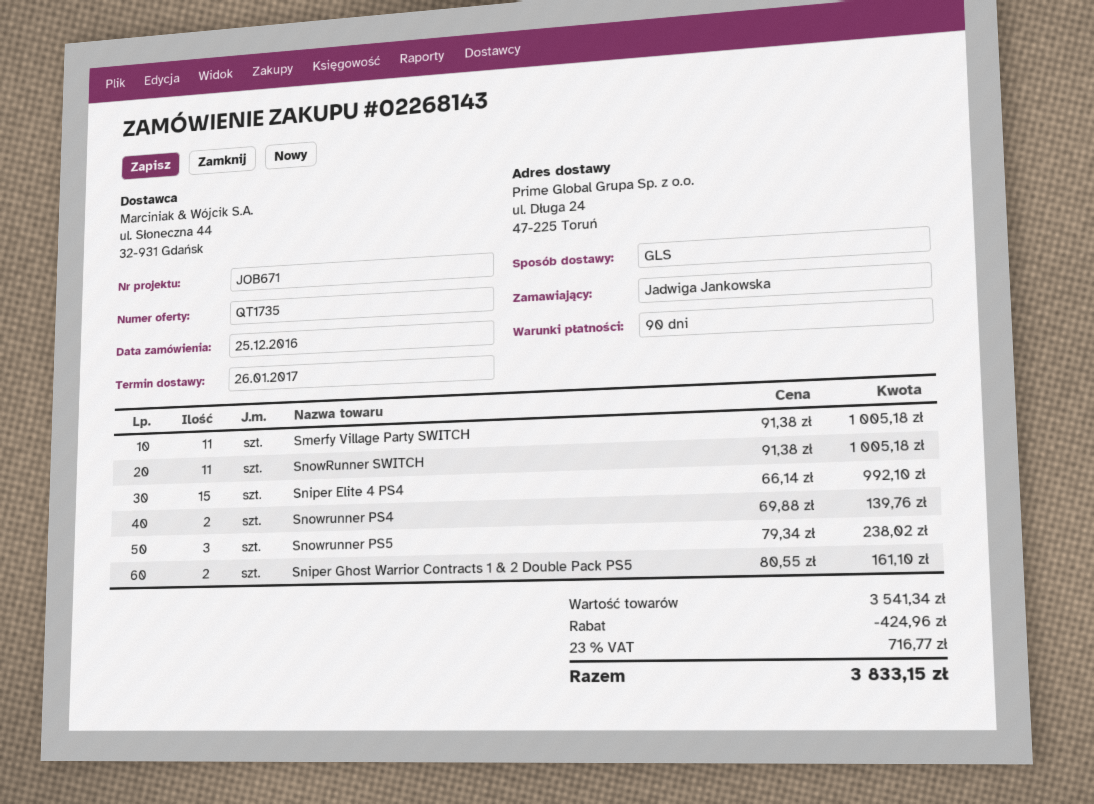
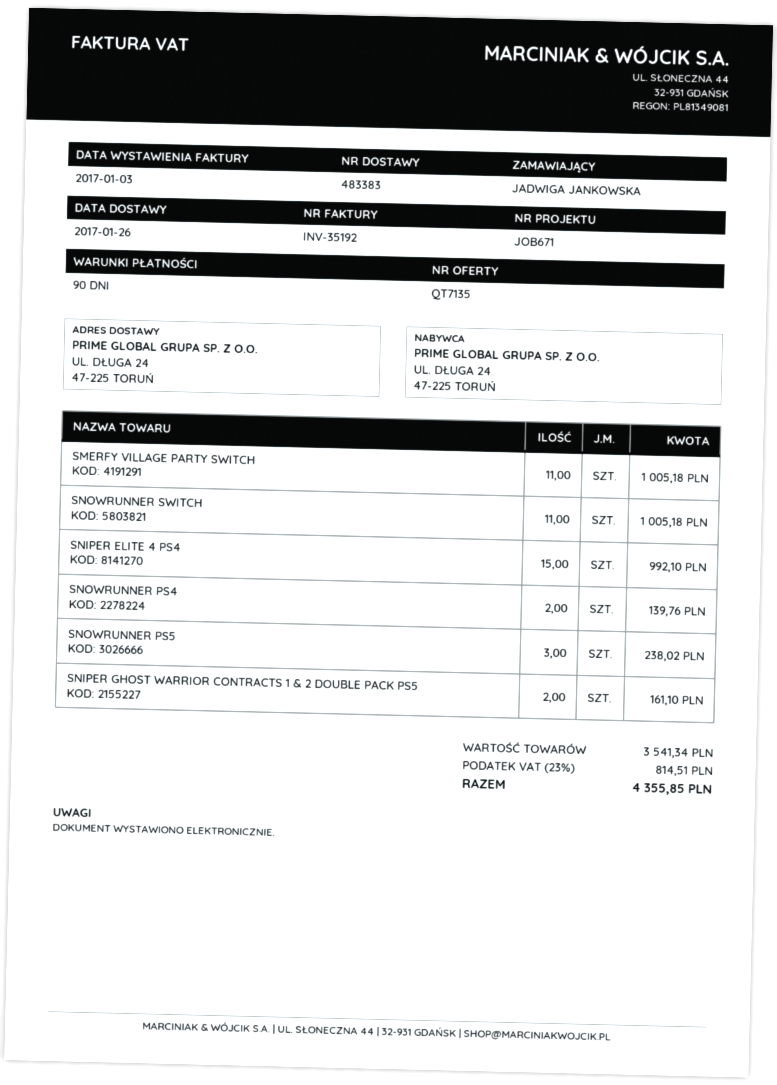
quote number: QT1735 -> QT7135
discount: 424.96 -> none
tax: 23% = 716.77 -> 23% = 814.51
total: 3833.15 -> 4355.85

